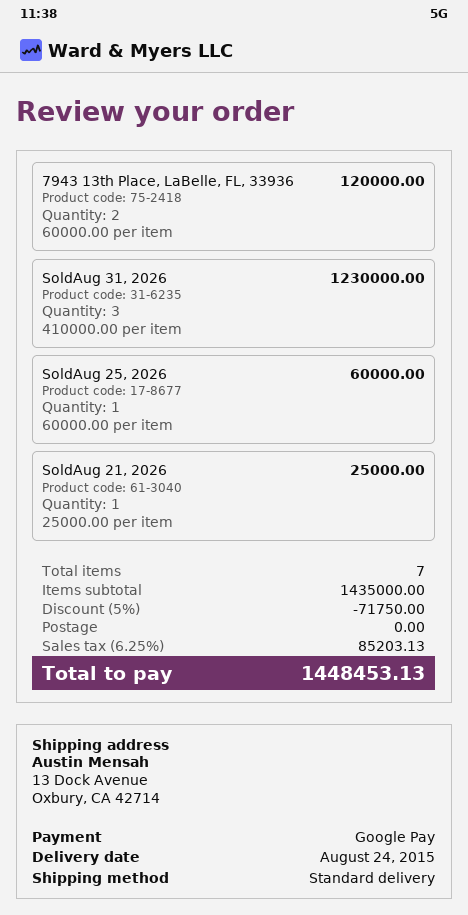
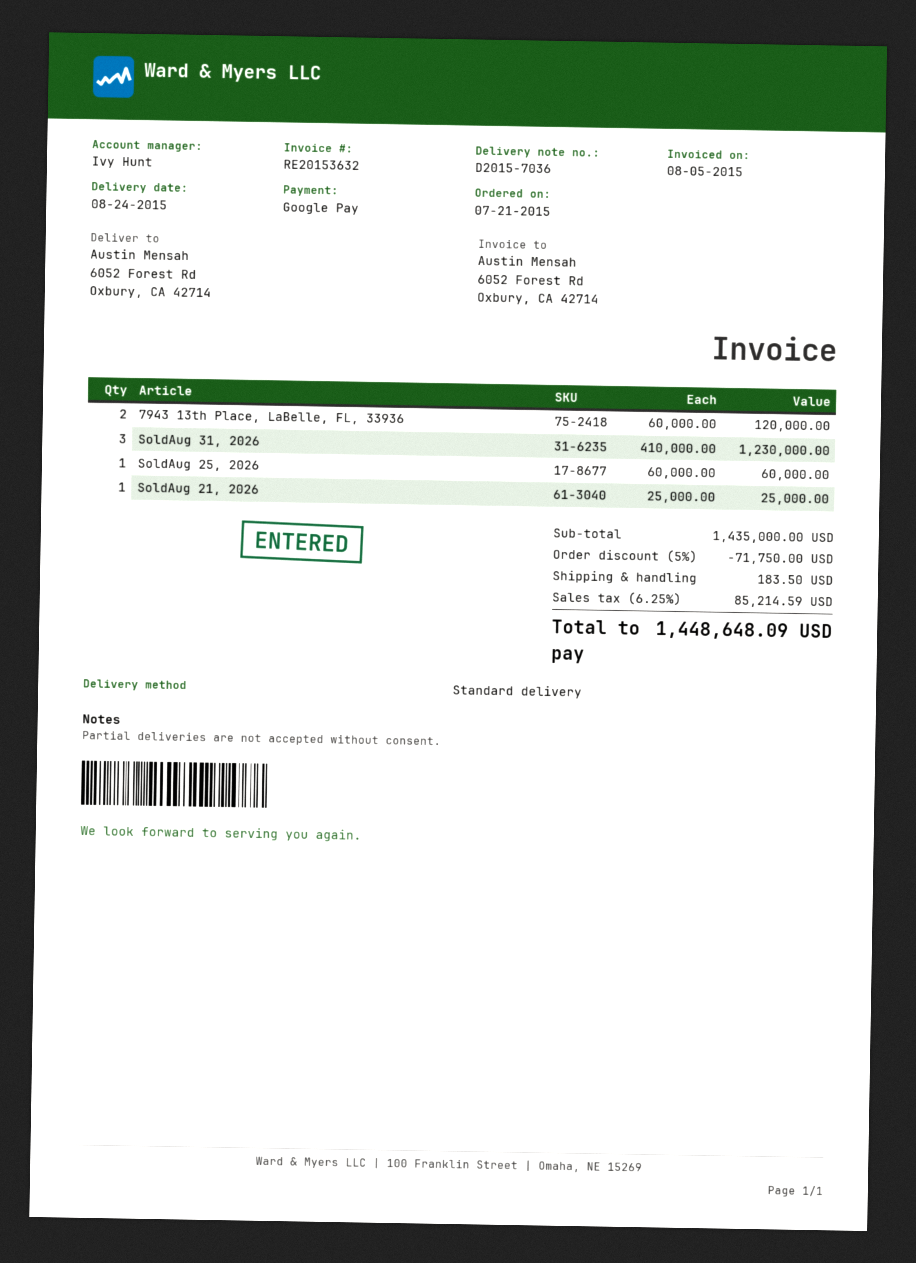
ship to: 13 Dock Avenue, Oxbury, CA 42714 -> 6052 Forest Rd, Oxbury, CA 42714
shipping: 0.00 -> 183.50
tax: 6.25% = 85203.13 -> 6.25% = 85214.59
total: 1448453.13 -> 1448648.09

